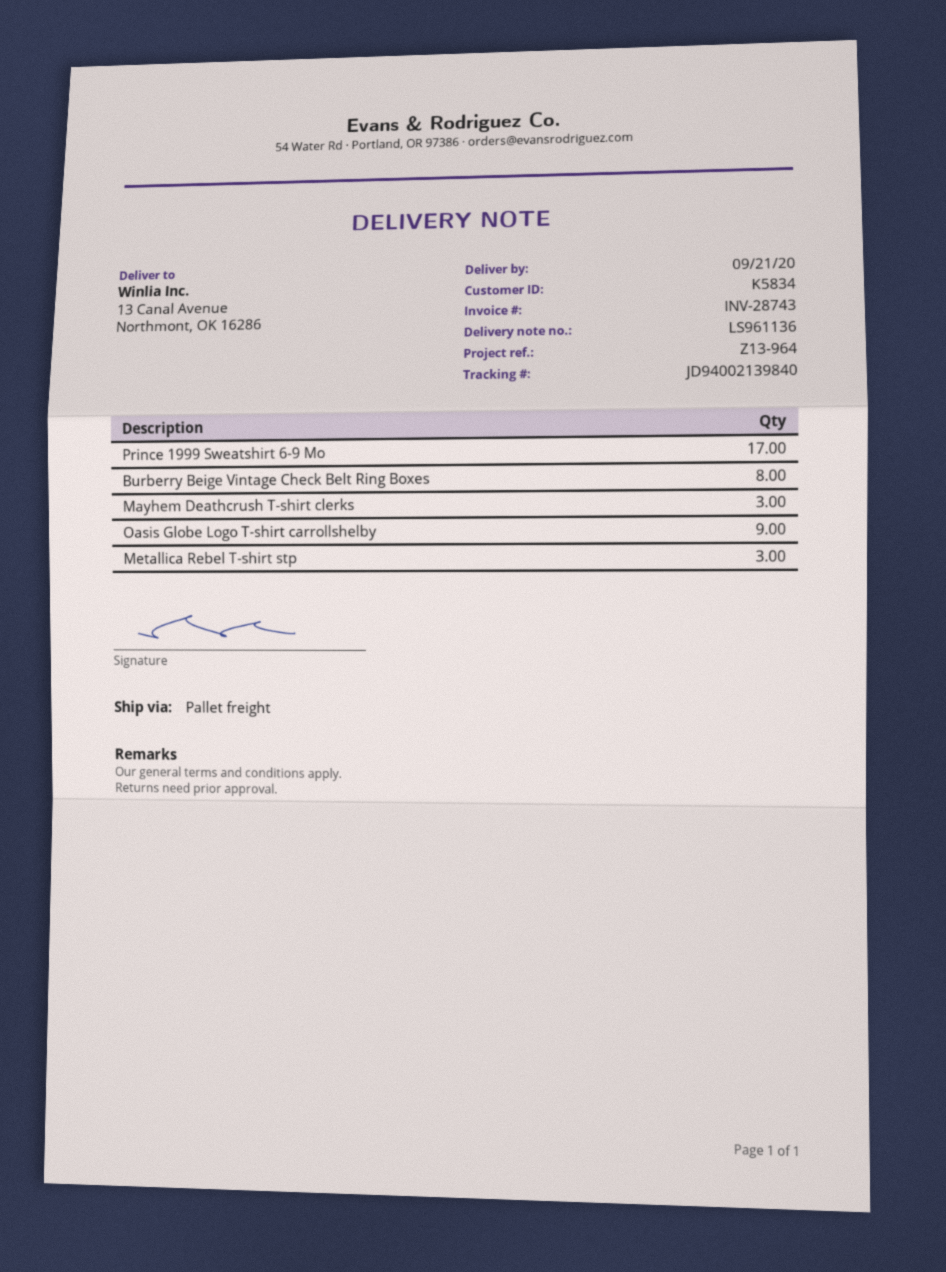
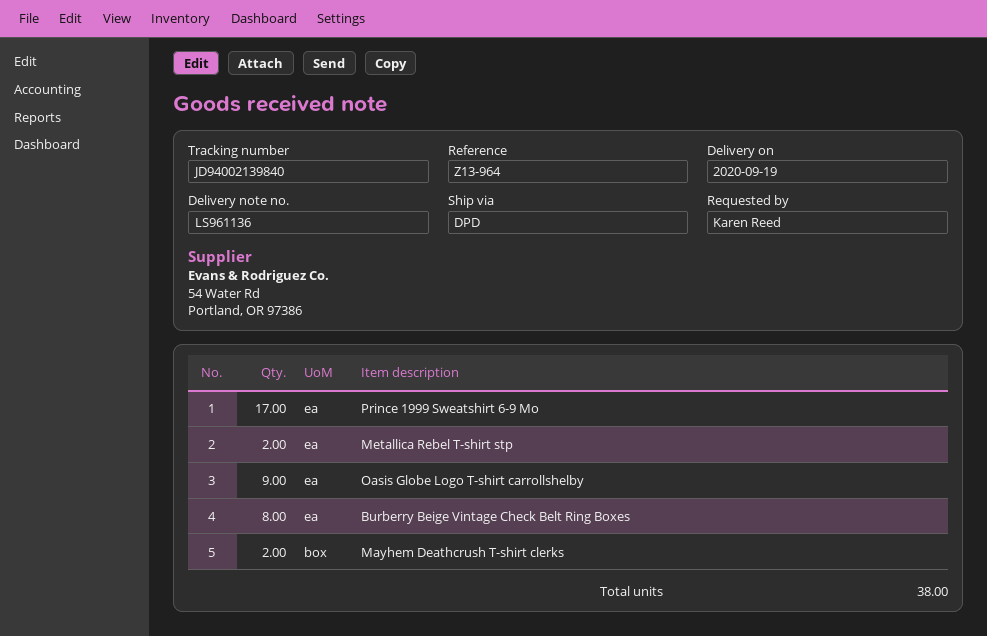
delivery date: 2020-09-21 -> 2020-09-19
shipping method: pallet freight -> DPD
Mayhem Deathcrush T-shirt clerks: 3 -> 2
Metallica Rebel T-shirt stp: 3 -> 2

